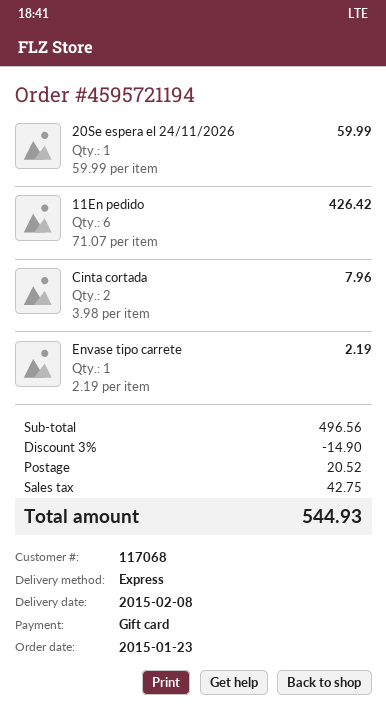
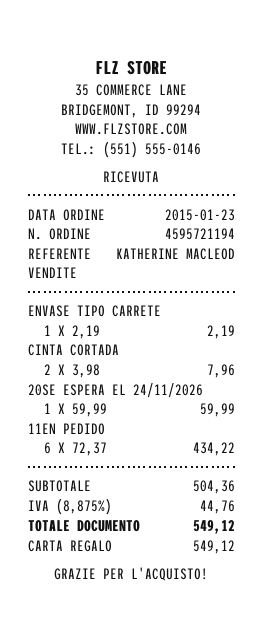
11En pedido: 6 x 71.07 = 426.42 -> 6 x 72.37 = 434.22
subtotal: 496.56 -> 504.36
discount: 3% = 14.90 -> none
shipping: 20.52 -> none
tax: 42.75 -> 44.76
total: 544.93 -> 549.12

